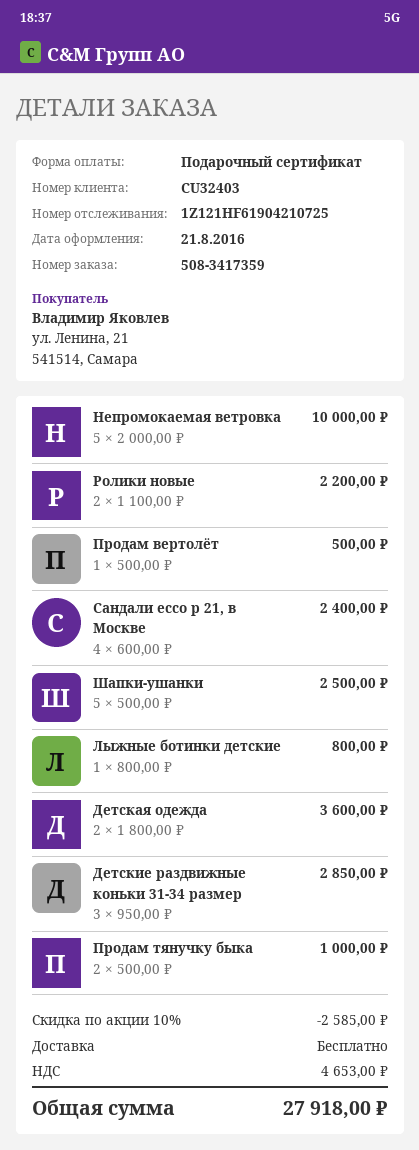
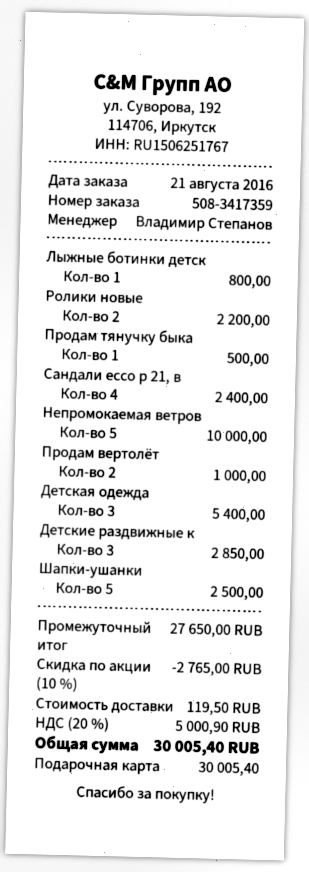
Продам вертолёт: 1 for 500.00 -> 2 for 1000.00
Детская одежда: 2 for 3600.00 -> 3 for 5400.00
Продам тянучку быка: 2 for 1000.00 -> 1 for 500.00
discount: 10% = 2585.00 -> 10% = 2765.00
shipping: 0.00 -> 119.50
tax: 4653.00 -> 5000.90
total: 27918.00 -> 30005.40

